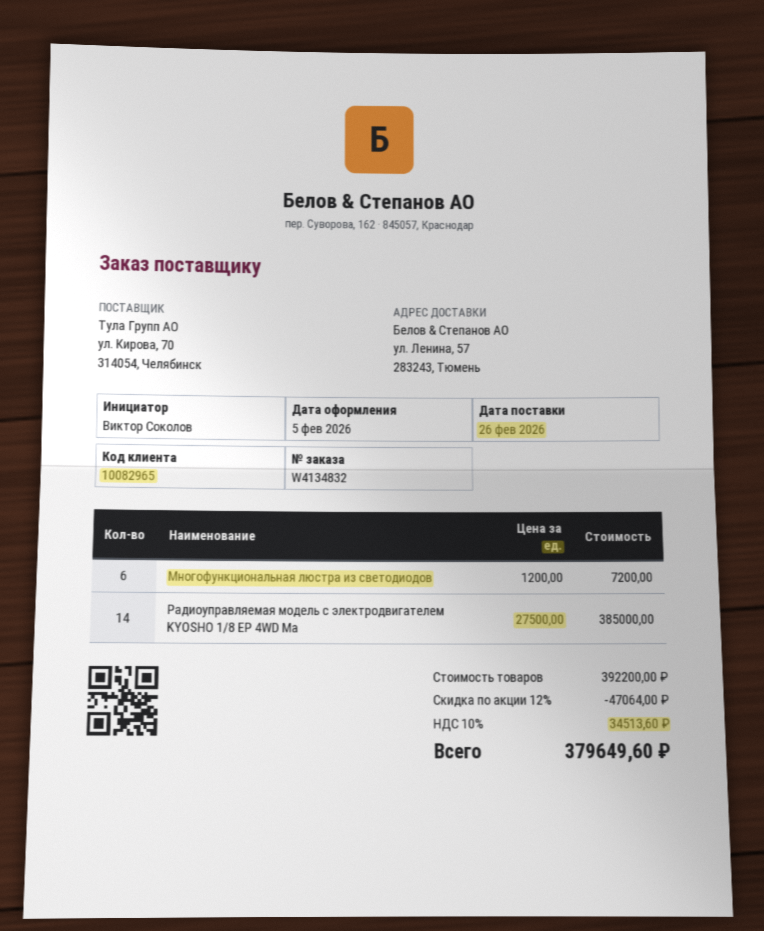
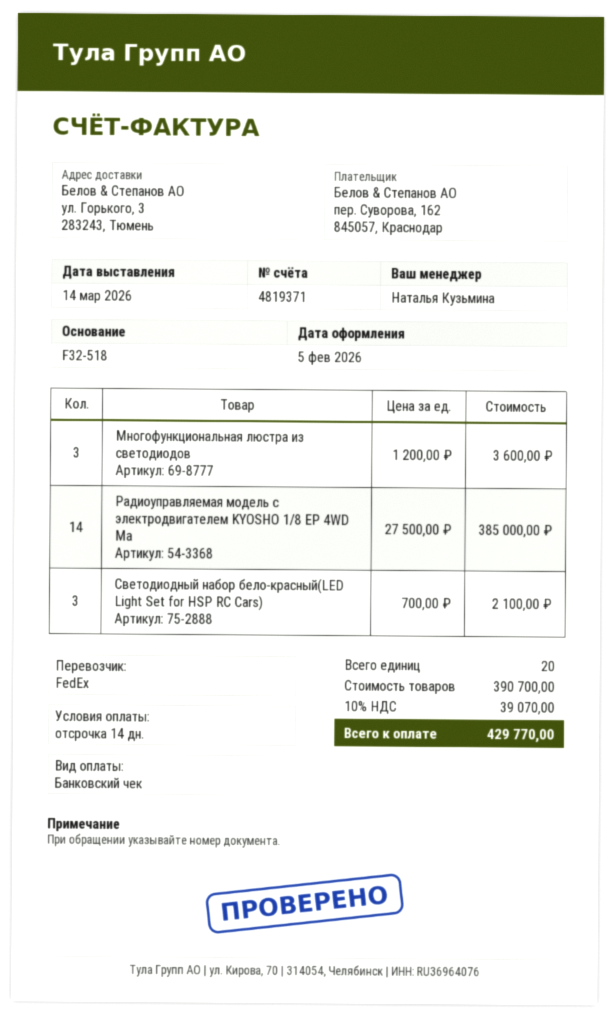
ship to: ул. Ленина, 57, 283243, Тюмень -> ул. Горького, 3, 283243, Тюмень
Многофункциональная люстра из светодиодов: 6 x 1200.00 = 7200.00 -> 3 x 1200.00 = 3600.00
Светодиодный набор бело-красный(LED Light Set for HSP RC Cars): none -> 3 x 700.00 = 2100.00
subtotal: 392200.00 -> 390700.00
discount: 12% = 47064.00 -> none
tax: 10% = 34513.60 -> 10% = 39070.00
total: 379649.60 -> 429770.00

